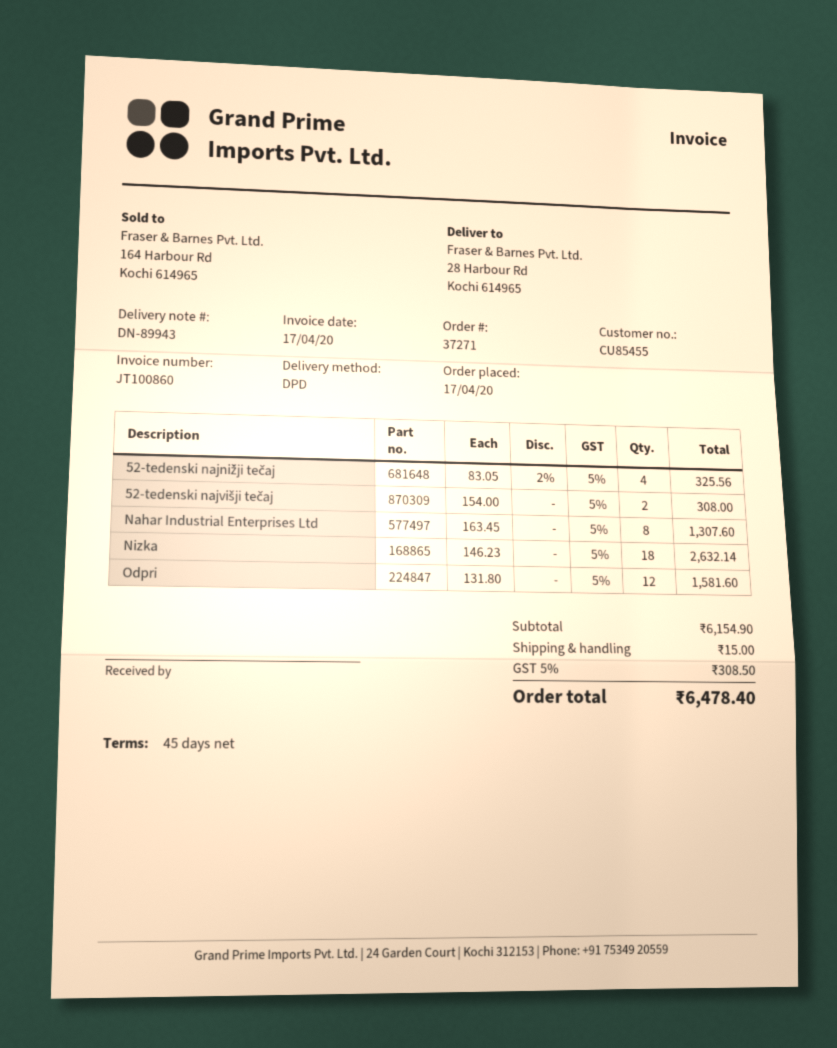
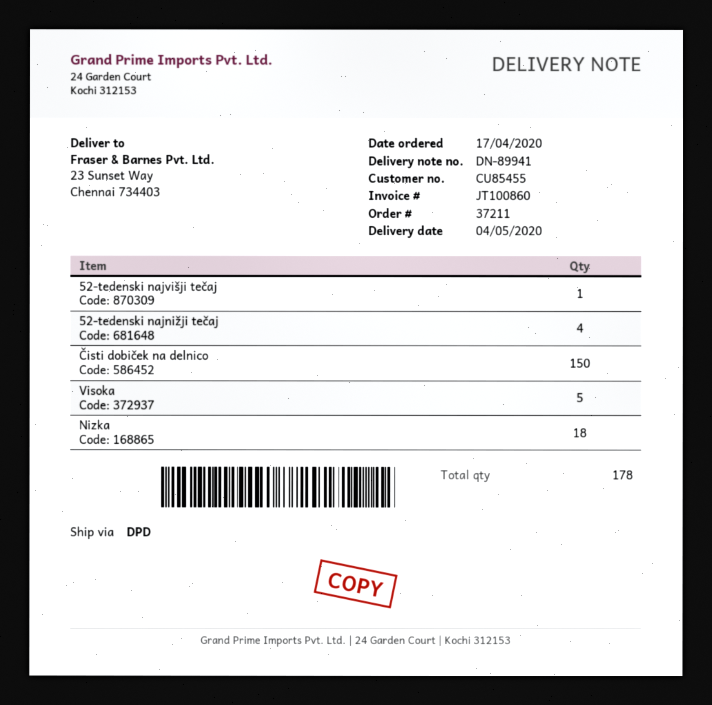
order number: 37271 -> 37211
delivery note number: DN-89943 -> DN-89941
ship to: 28 Harbour Rd, Kochi 614965 -> 23 Sunset Way, Chennai 734403
52-tedenski najvišji tečaj: 2 -> 1
Nahar Industrial Enterprises Ltd: 8 -> none
Odpri: 12 -> none
Čisti dobiček na delnico: none -> 150
Visoka: none -> 5

